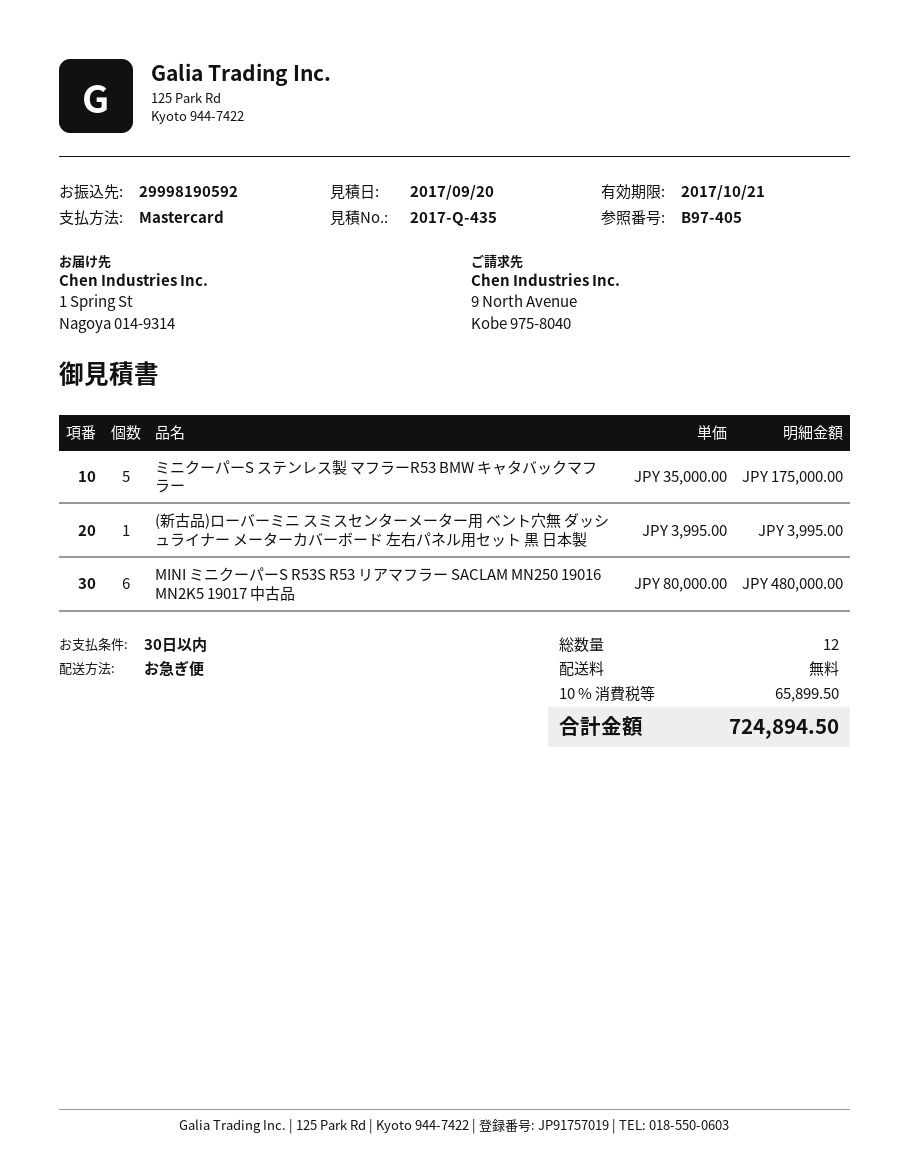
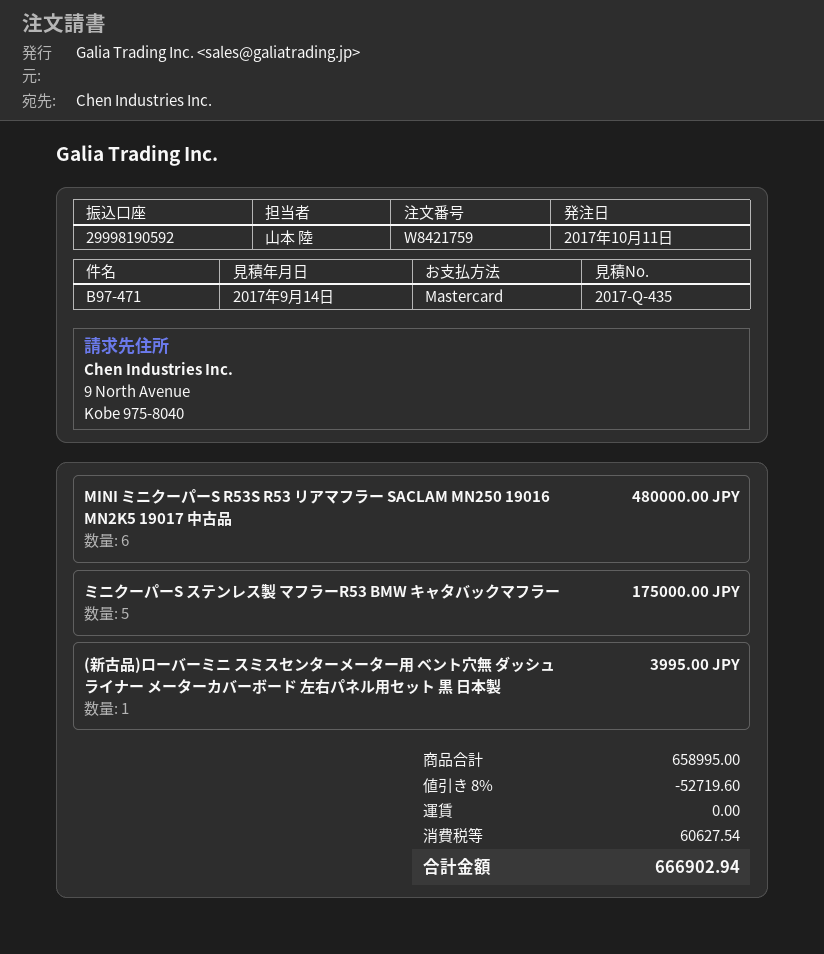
quote date: 2017-09-20 -> 2017-09-14
reference: B97-405 -> B97-471
discount: none -> 8% = 52719.60
tax: 65899.50 -> 60627.54
total: 724894.50 -> 666902.94

